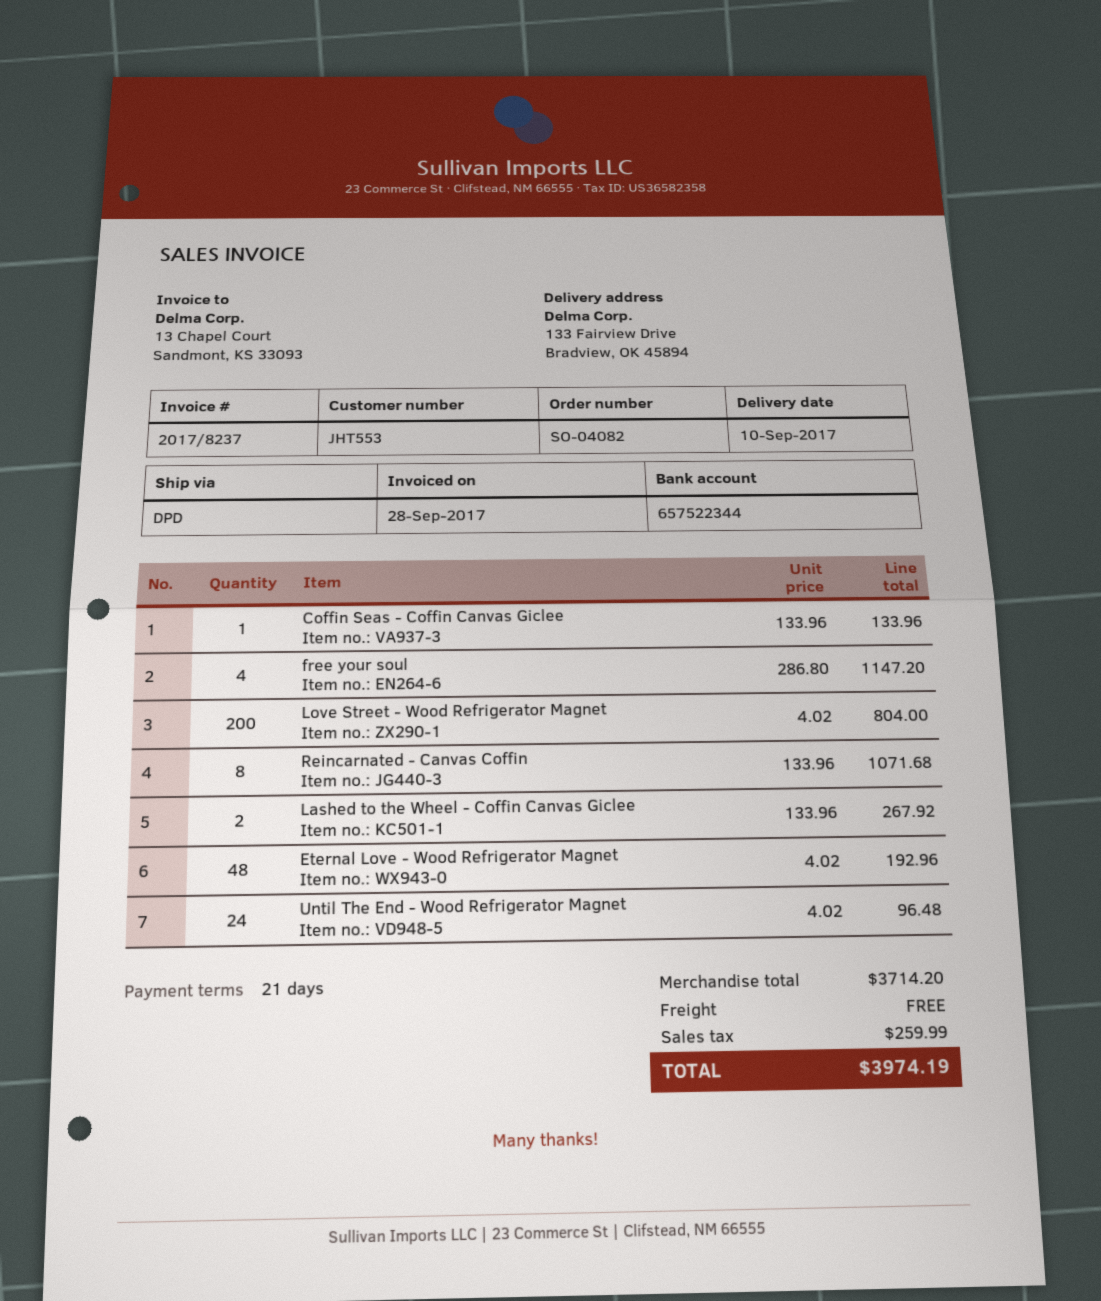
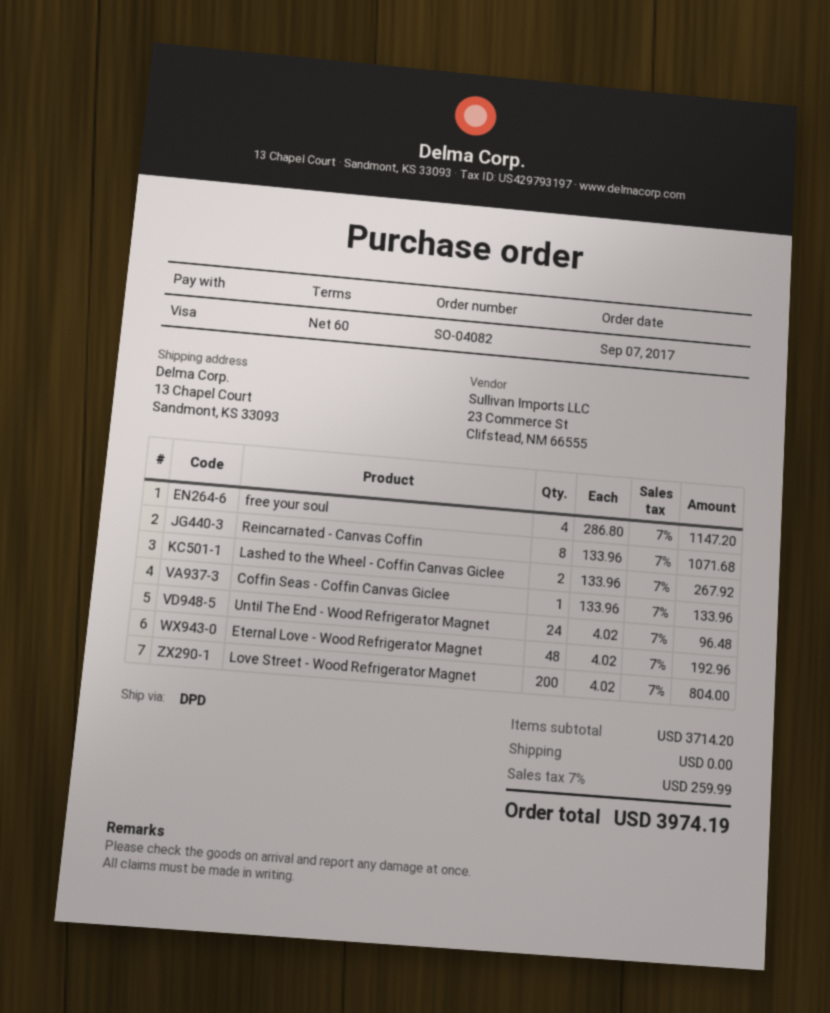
payment terms: 21 days -> 60 days
ship to: 133 Fairview Drive, Bradview, OK 45894 -> 13 Chapel Court, Sandmont, KS 33093

